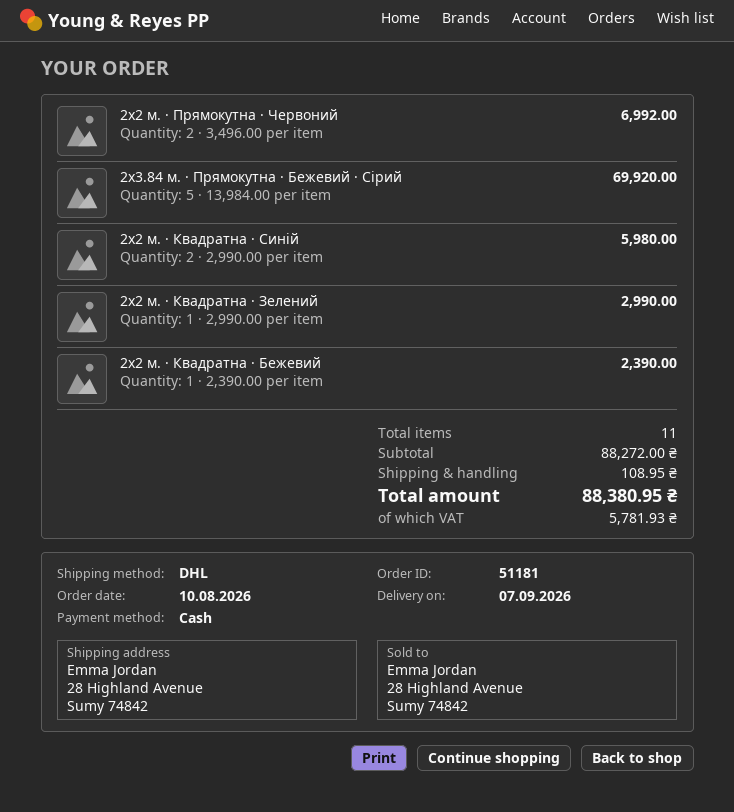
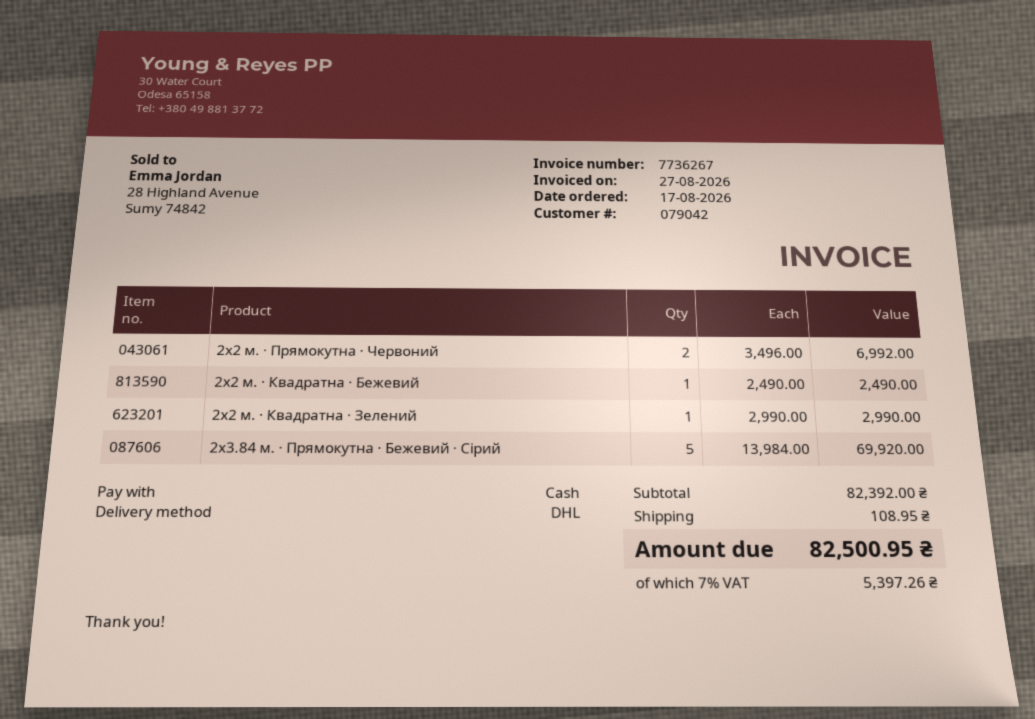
order date: 2026-08-10 -> 2026-08-17
2x2 м. · Квадратна · Синій: 2 x 2990.00 = 5980.00 -> none
2x2 м. · Квадратна · Бежевий: 1 x 2390.00 = 2390.00 -> 1 x 2490.00 = 2490.00
subtotal: 88272.00 -> 82392.00
tax: 5781.93 -> 5397.26
total: 88380.95 -> 82500.95

